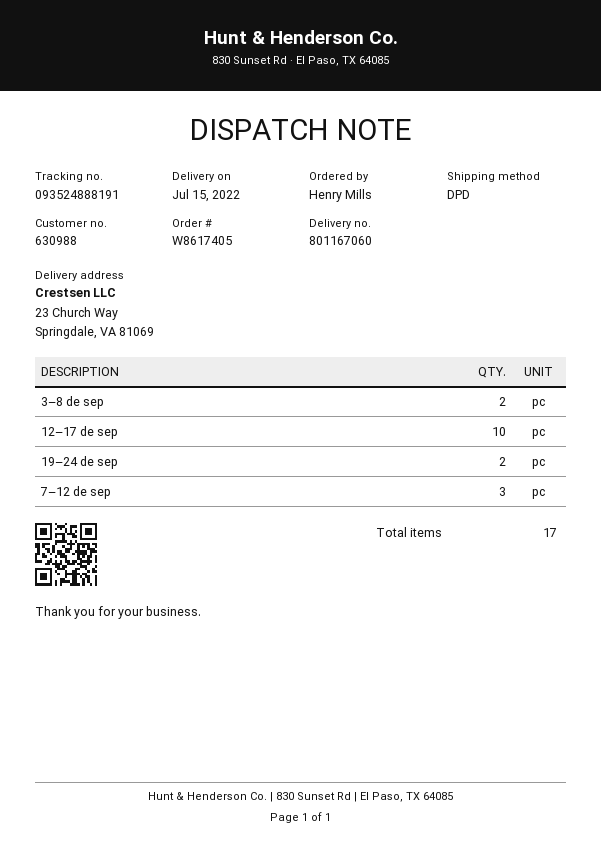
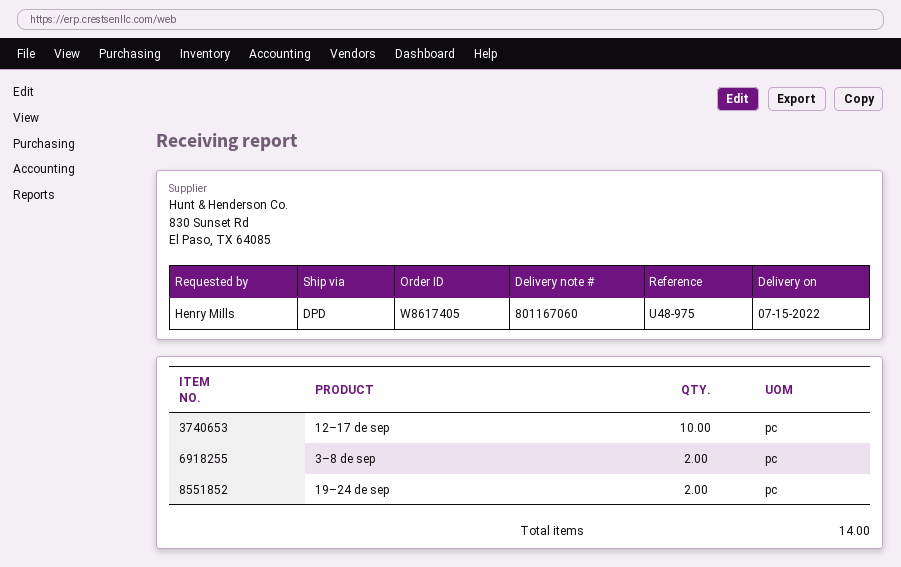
7–12 de sep: 3 -> none
total quantity: 17 -> 14

